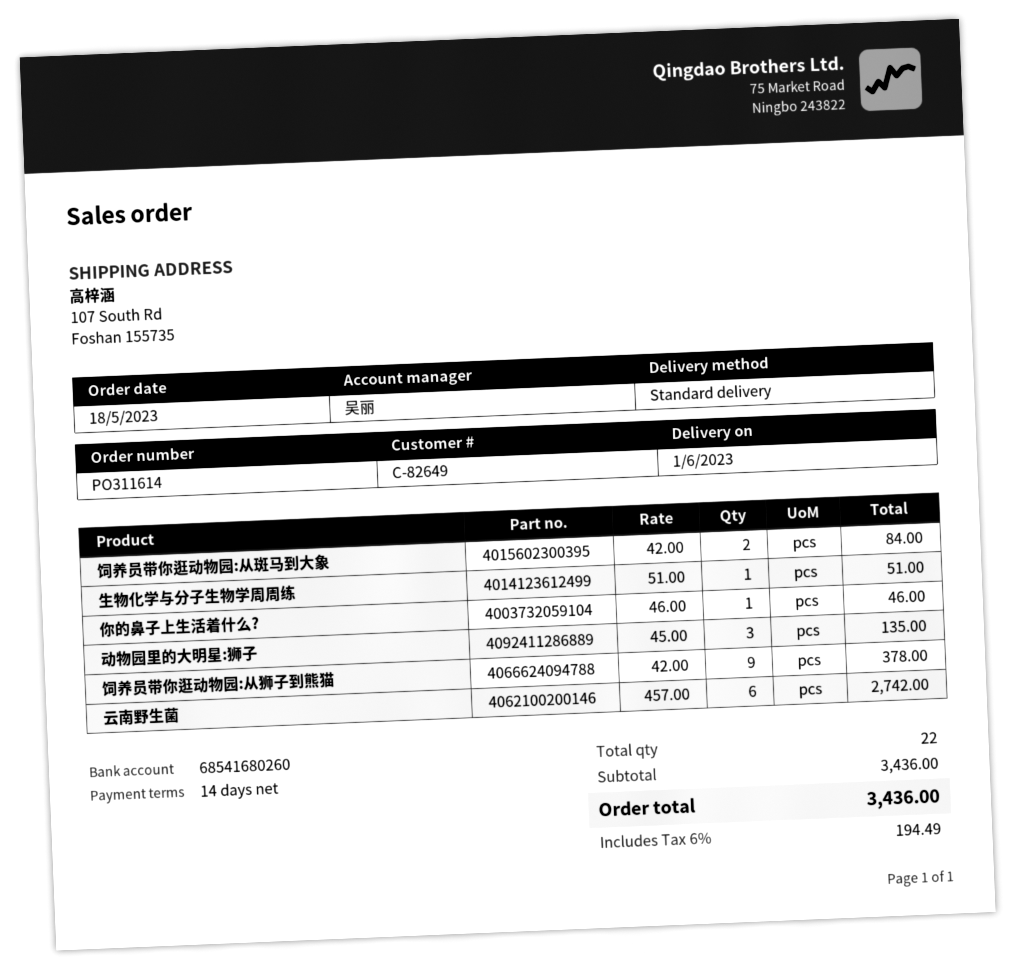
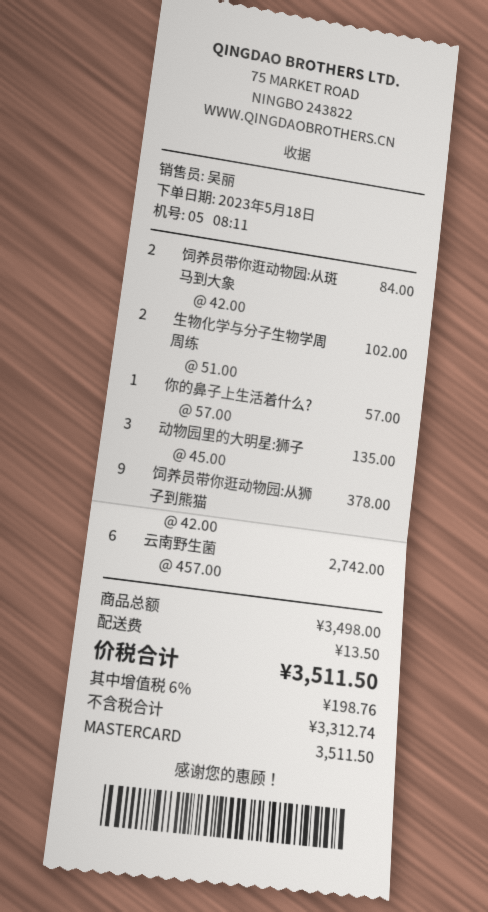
生物化学与分子生物学周周练: 1 x 51.00 = 51.00 -> 2 x 51.00 = 102.00
你的鼻子上生活着什么?: 1 x 46.00 = 46.00 -> 1 x 57.00 = 57.00
subtotal: 3436.00 -> 3498.00
shipping: none -> 13.50
tax: 6% = 194.49 -> 6% = 198.76
total: 3436.00 -> 3511.50

